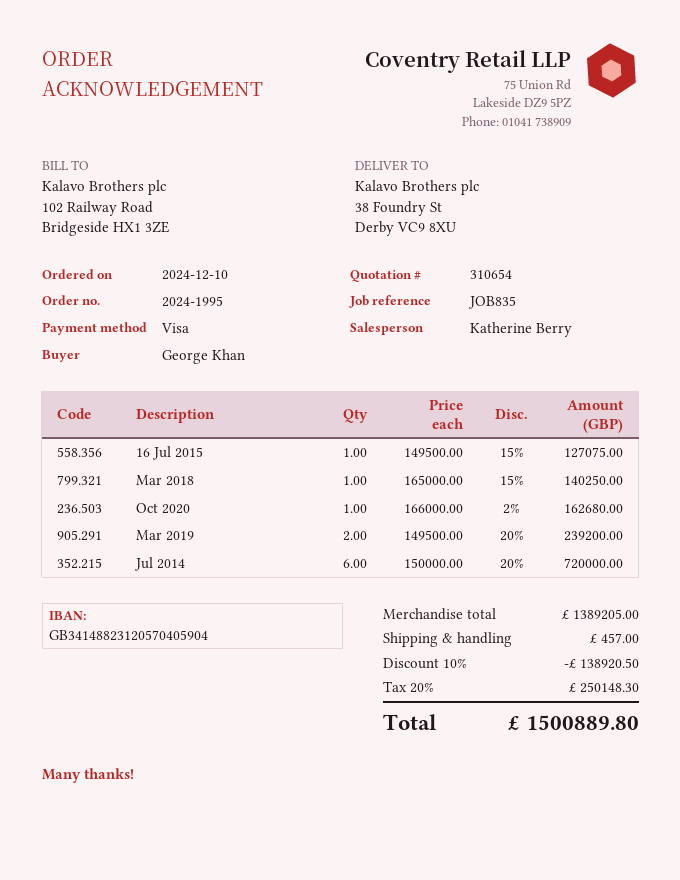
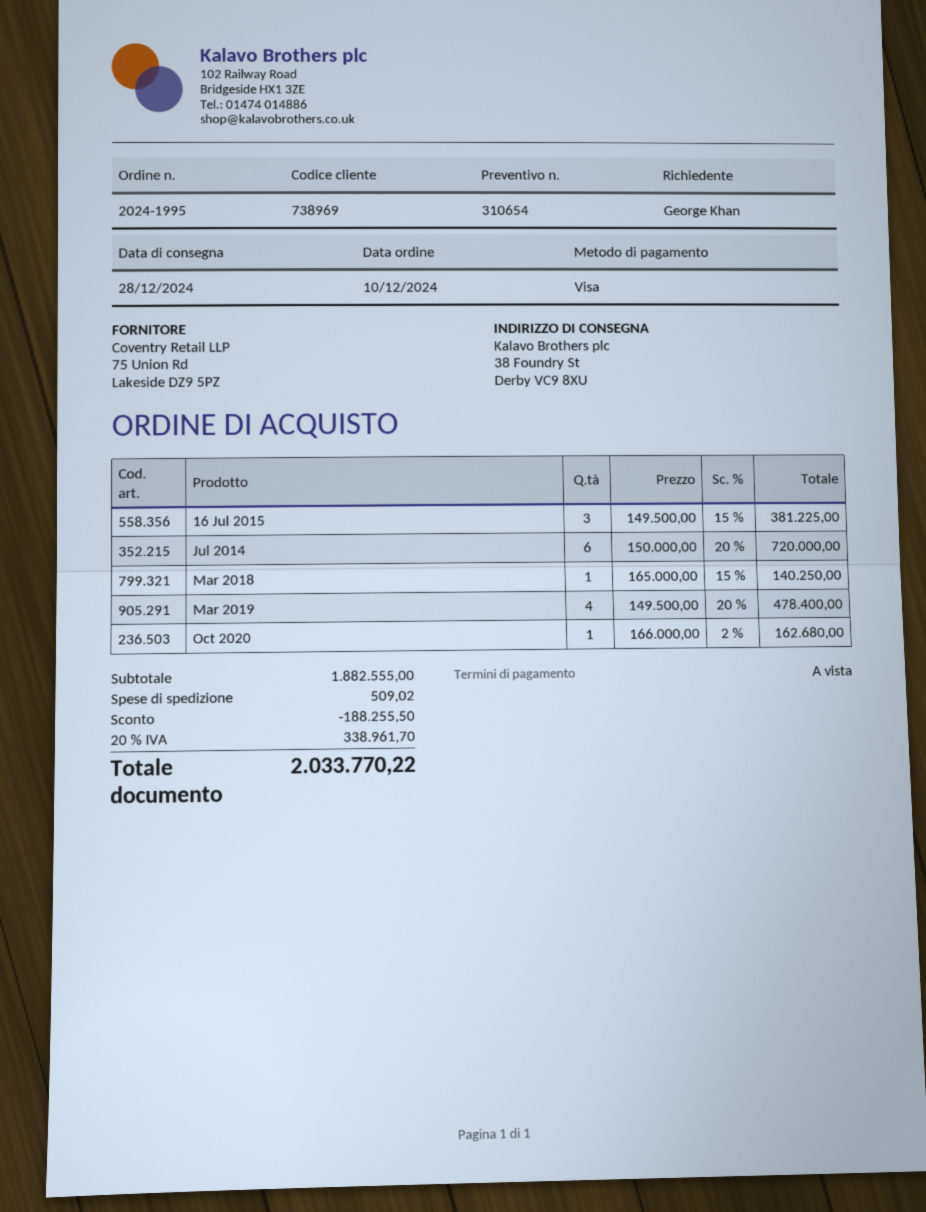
16 Jul 2015: 1 x 149500.00 - 15% = 127075.00 -> 3 x 149500.00 - 15% = 381225.00
Mar 2019: 2 x 149500.00 - 20% = 239200.00 -> 4 x 149500.00 - 20% = 478400.00
subtotal: 1389205.00 -> 1882555.00
discount: 138920.50 -> 188255.50
shipping: 457.00 -> 509.02
tax: 20% = 250148.30 -> 20% = 338961.70
total: 1500889.80 -> 2033770.22

